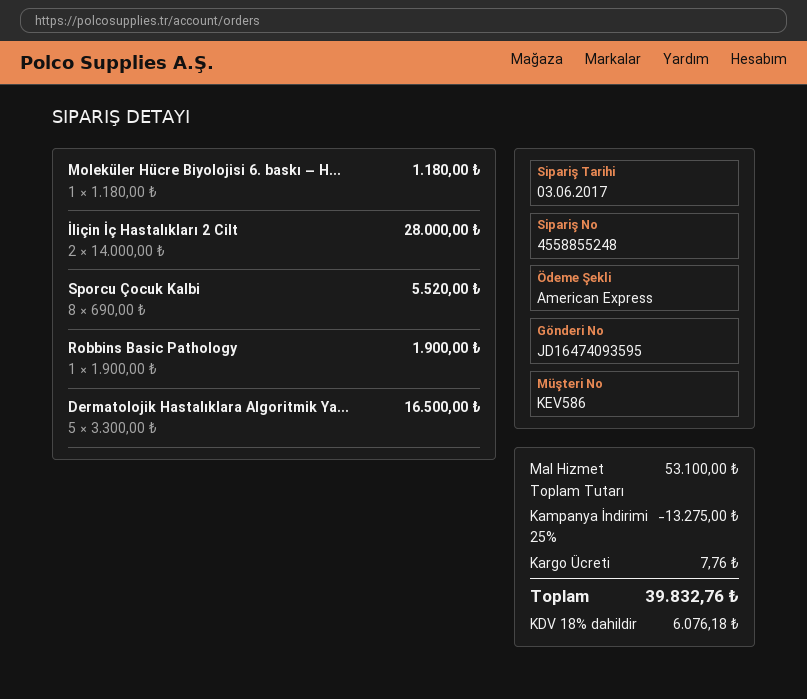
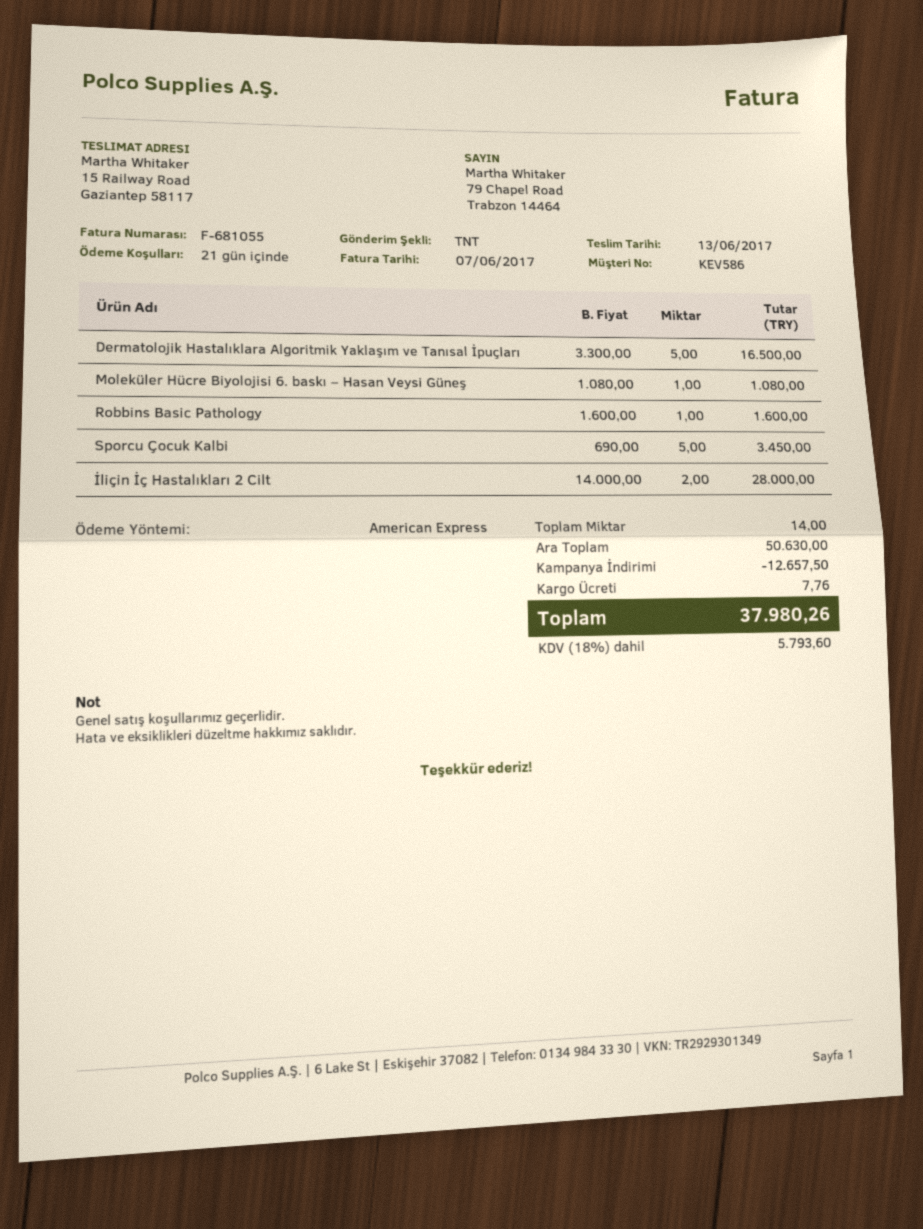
Moleküler Hücre Biyolojisi 6. baskı – H...: 1 x 1180.00 = 1180.00 -> 1 x 1080.00 = 1080.00
Sporcu Çocuk Kalbi: 8 x 690.00 = 5520.00 -> 5 x 690.00 = 3450.00
Robbins Basic Pathology: 1 x 1900.00 = 1900.00 -> 1 x 1600.00 = 1600.00
subtotal: 53100.00 -> 50630.00
discount: 13275.00 -> 12657.50
tax: 18% = 6076.18 -> 18% = 5793.60
total: 39832.76 -> 37980.26

